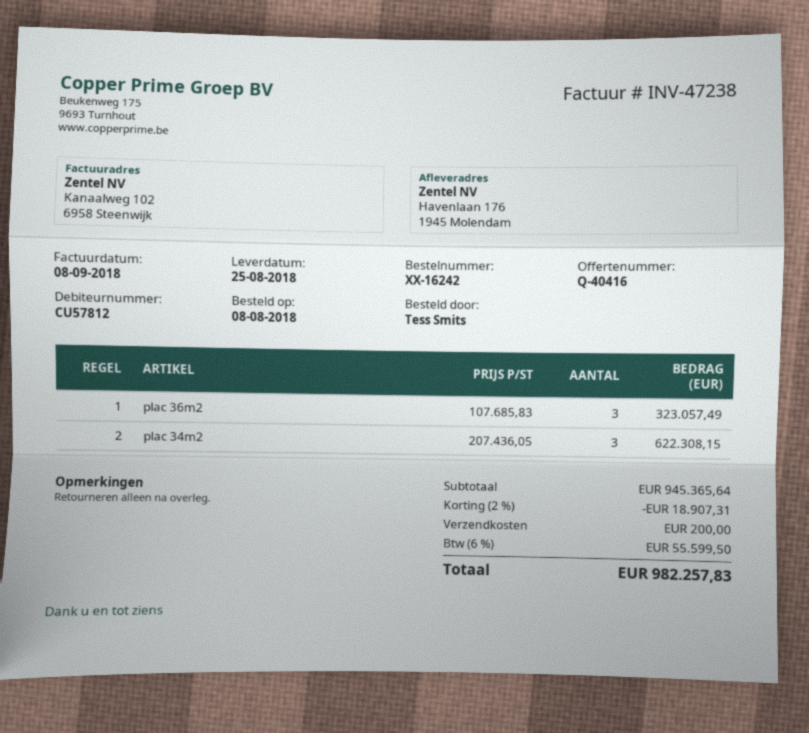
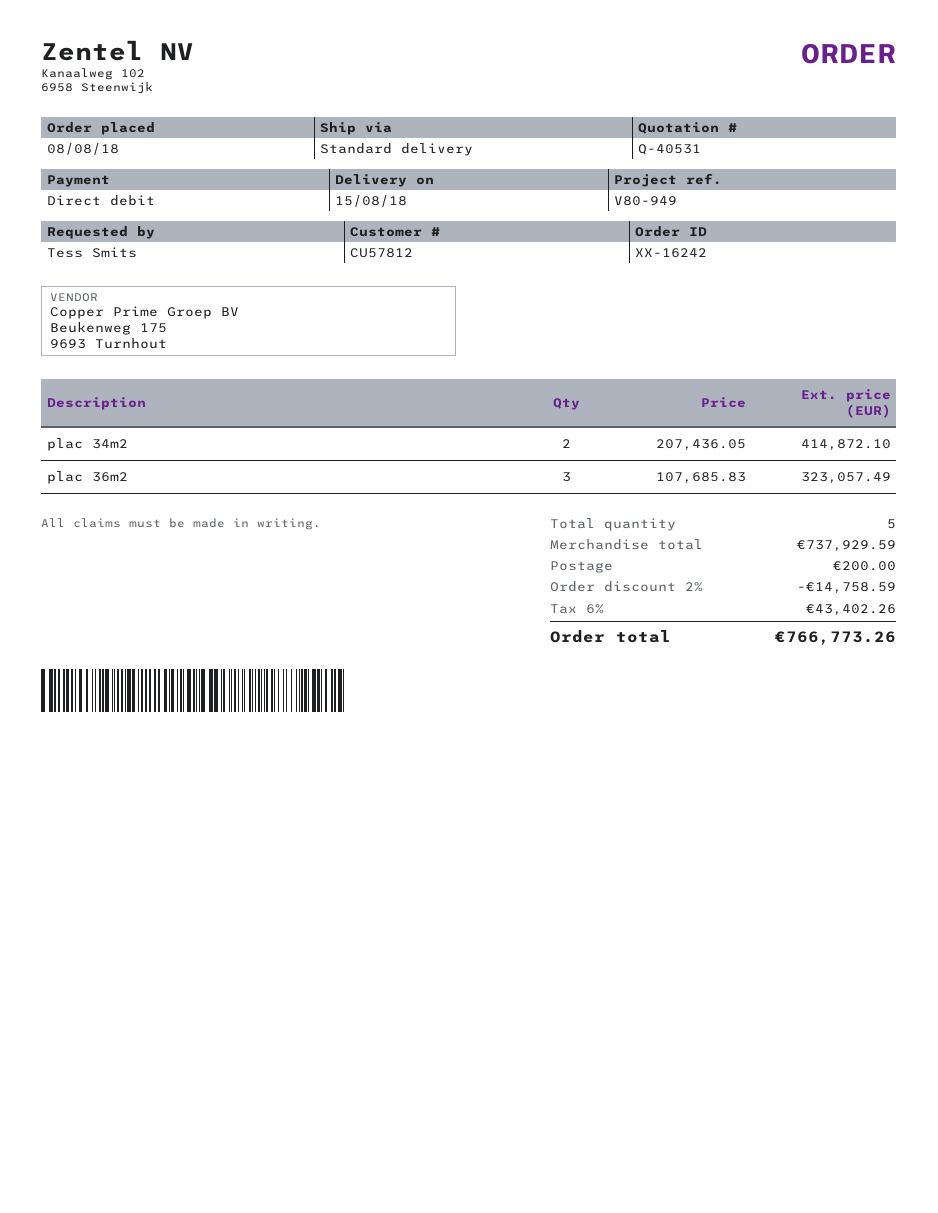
quote number: Q-40416 -> Q-40531
delivery date: 2018-08-25 -> 2018-08-15
plac 34m2: 3 x 207436.05 = 622308.15 -> 2 x 207436.05 = 414872.10
subtotal: 945365.64 -> 737929.59
discount: 2% = 18907.31 -> 2% = 14758.59
tax: 6% = 55599.50 -> 6% = 43402.26
total: 982257.83 -> 766773.26

